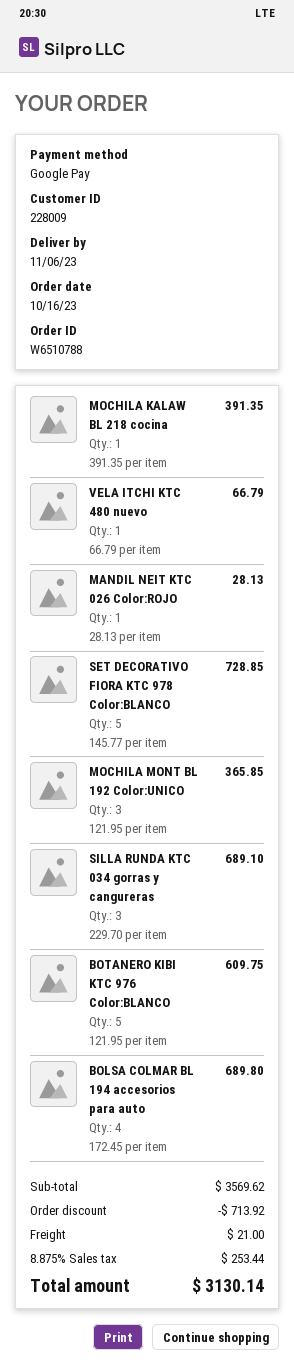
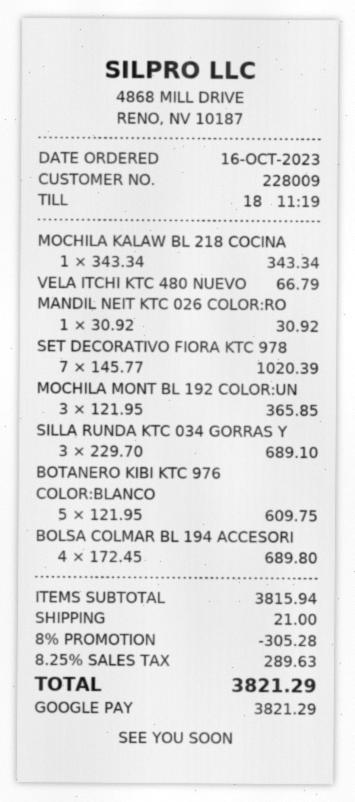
MOCHILA KALAW BL 218 cocina: 1 x 391.35 = 391.35 -> 1 x 343.34 = 343.34
MANDIL NEIT KTC 026 Color:ROJO: 1 x 28.13 = 28.13 -> 1 x 30.92 = 30.92
SET DECORATIVO FIORA KTC 978 Color:BLANCO: 5 x 145.77 = 728.85 -> 7 x 145.77 = 1020.39
subtotal: 3569.62 -> 3815.94
discount: 713.92 -> 305.28
tax: 8.875% = 253.44 -> 8.25% = 289.63
total: 3130.14 -> 3821.29

